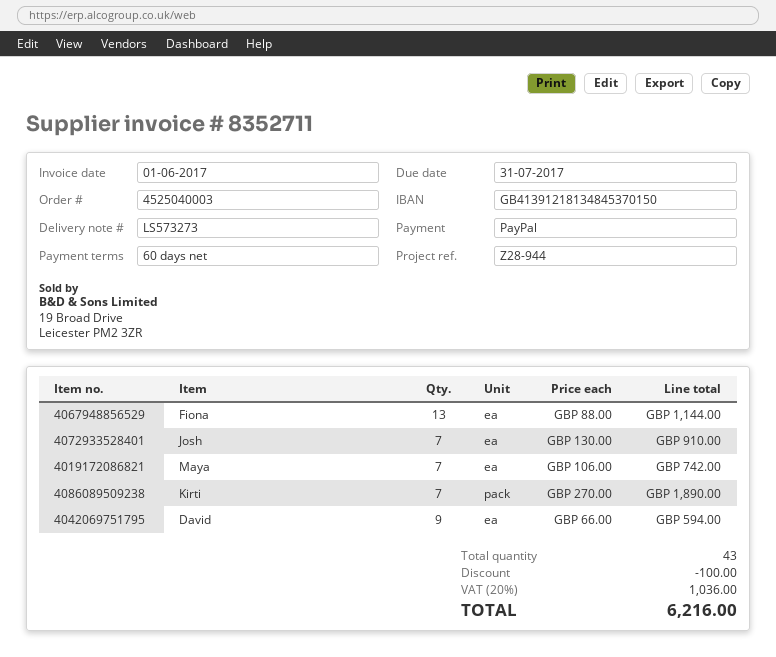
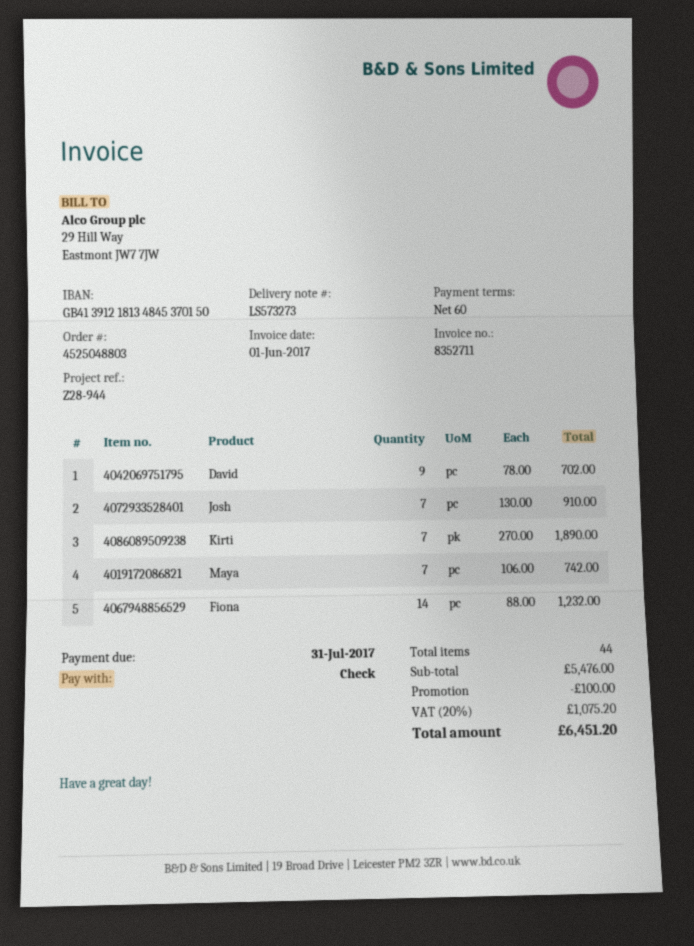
order number: 4525040003 -> 4525048803
payment method: PayPal -> cheque
Fiona: 13 x 88.00 = 1144.00 -> 14 x 88.00 = 1232.00
David: 9 x 66.00 = 594.00 -> 9 x 78.00 = 702.00
total quantity: 43 -> 44
tax: 20% = 1036.00 -> 20% = 1075.20
total: 6216.00 -> 6451.20

